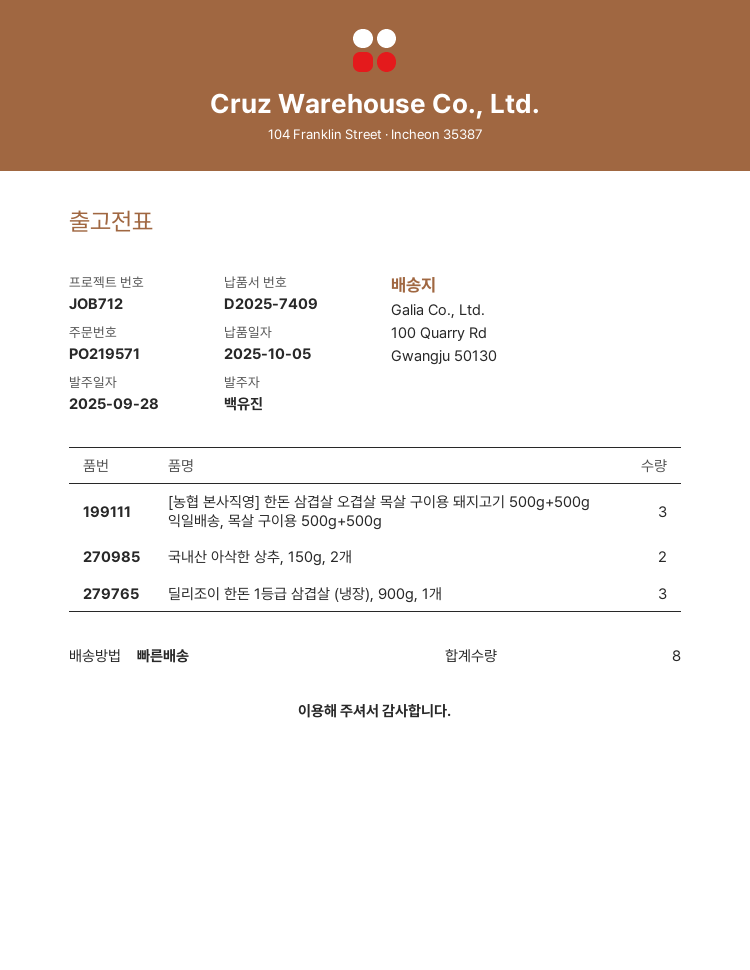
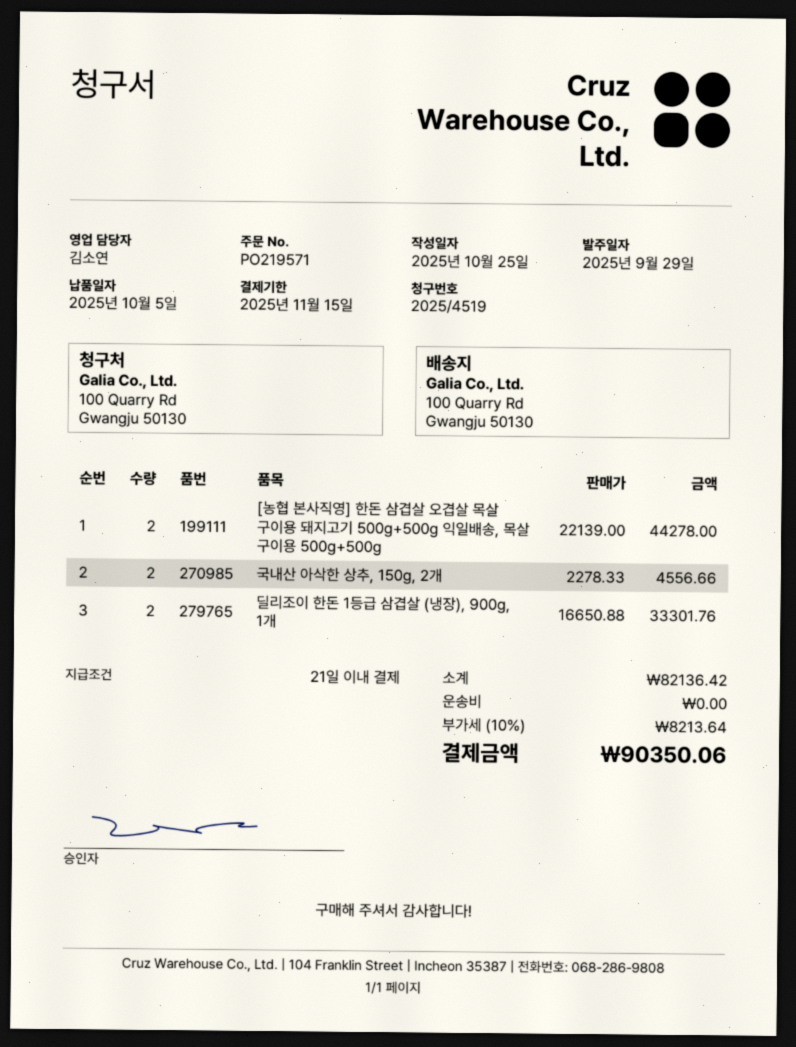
order date: 2025-09-28 -> 2025-09-29
[농협 본사직영] 한돈 삼겹살 오겹살 목살 구이용 돼지고기 500g+500g 익일배송, 목살 구이용 500g+500g: 3 -> 2
딜리조이 한돈 1등급 삼겹살 (냉장), 900g, 1개: 3 -> 2

